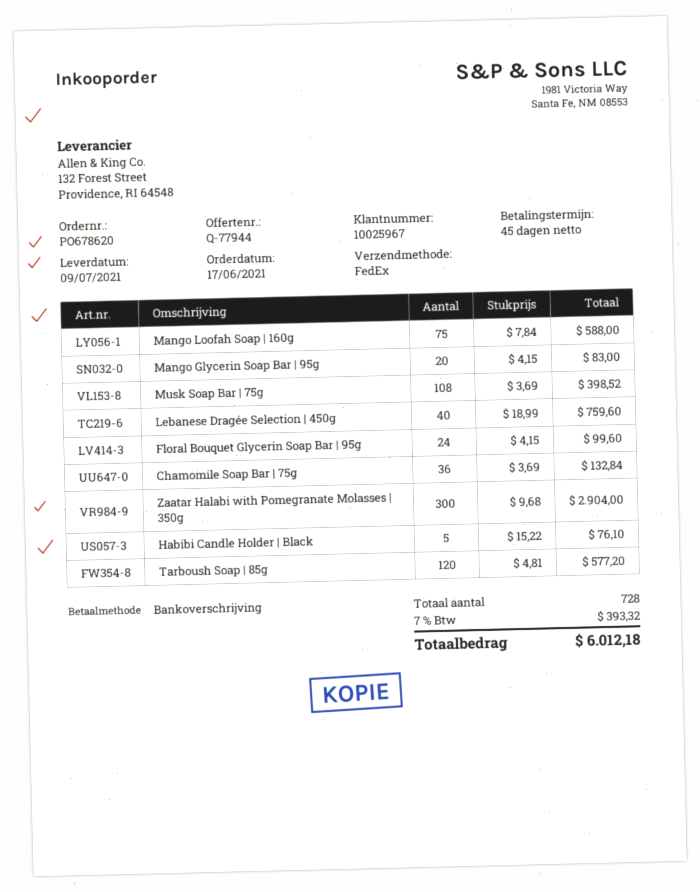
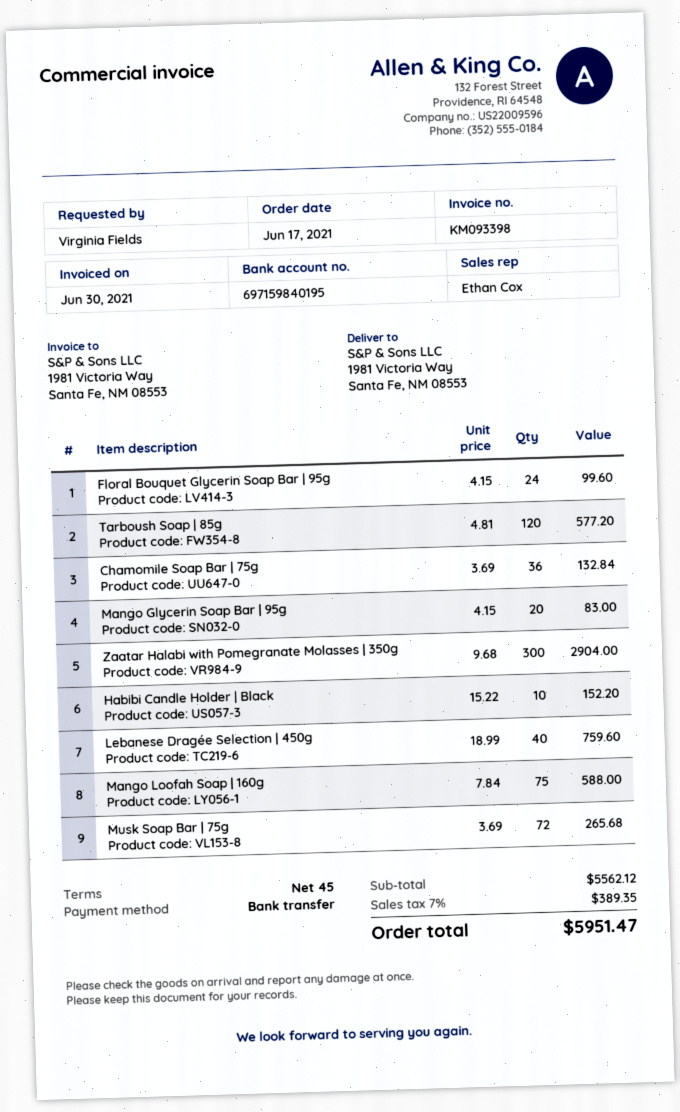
Musk Soap Bar | 75g: 108 x 3.69 = 398.52 -> 72 x 3.69 = 265.68
Habibi Candle Holder | Black: 5 x 15.22 = 76.10 -> 10 x 15.22 = 152.20
tax: 7% = 393.32 -> 7% = 389.35
total: 6012.18 -> 5951.47

